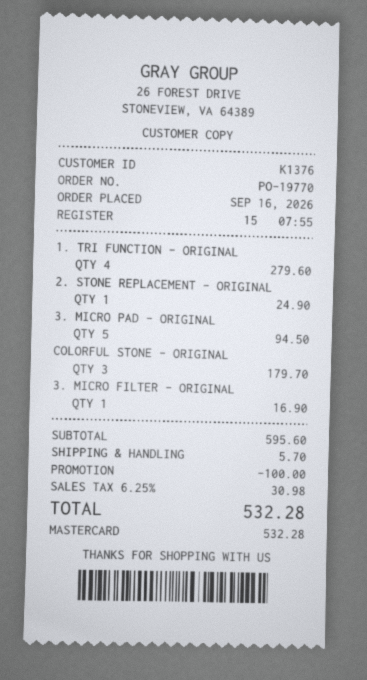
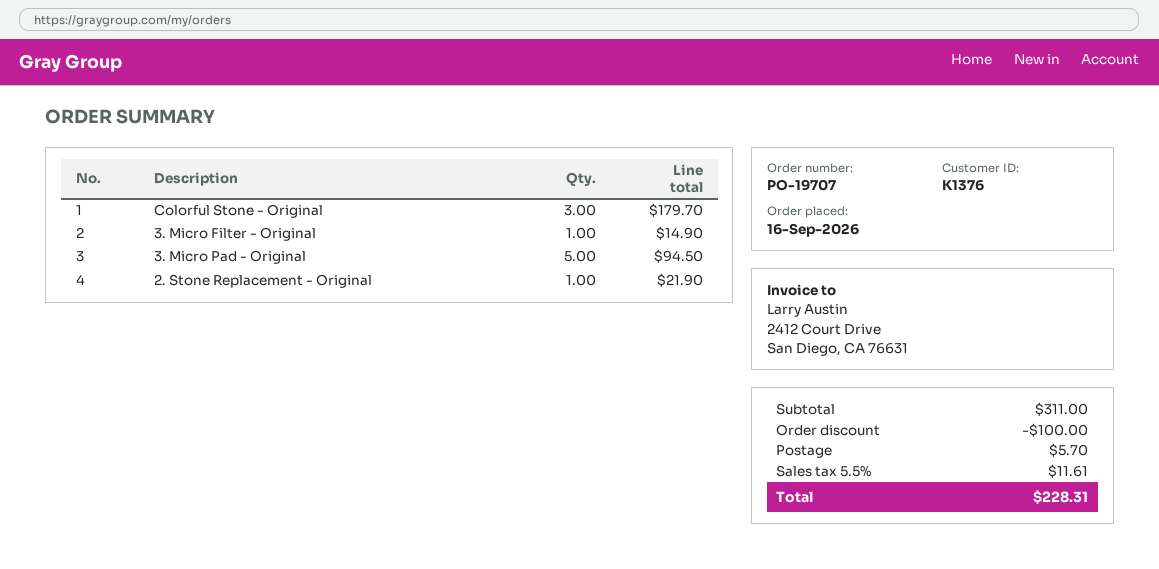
order number: PO-19770 -> PO-19707
1. TRI FUNCTION - ORIGINAL: 4 for 279.60 -> none
2. STONE REPLACEMENT - ORIGINAL: 1 for 24.90 -> 1 for 21.90
3. MICRO FILTER - ORIGINAL: 1 for 16.90 -> 1 for 14.90
subtotal: 595.60 -> 311.00
tax: 6.25% = 30.98 -> 5.5% = 11.61
total: 532.28 -> 228.31

